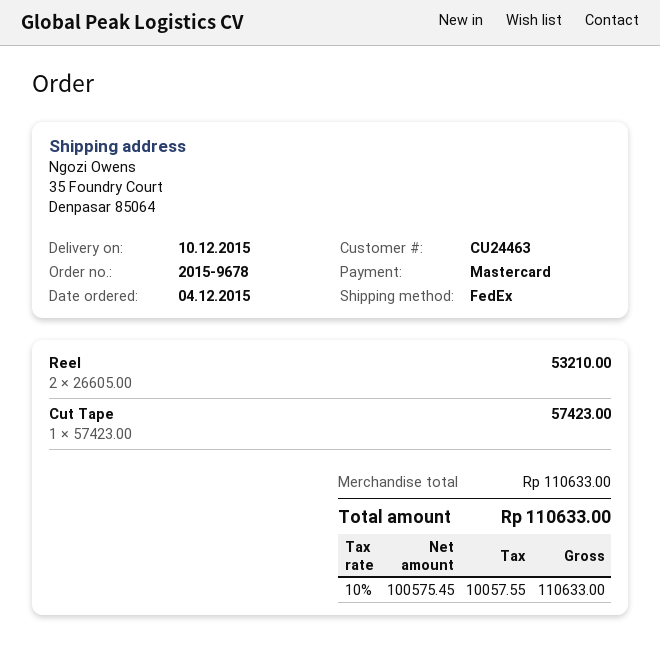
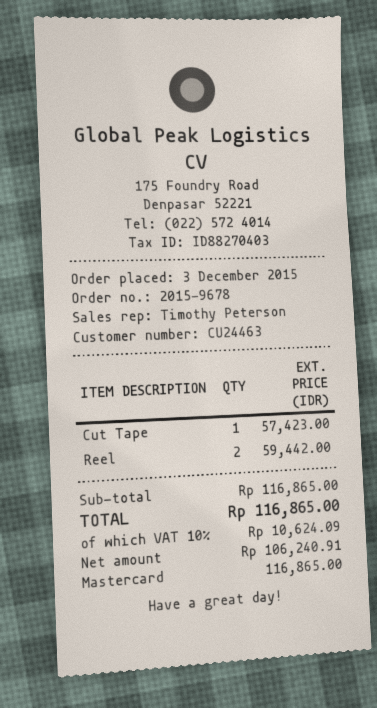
order date: 2015-12-04 -> 2015-12-03
Reel: 2 for 53210.00 -> 2 for 59442.00
subtotal: 110633.00 -> 116865.00
net: 100575.45 -> 106240.91
tax: 10% = 10057.55 -> 10% = 10624.09
total: 110633.00 -> 116865.00

